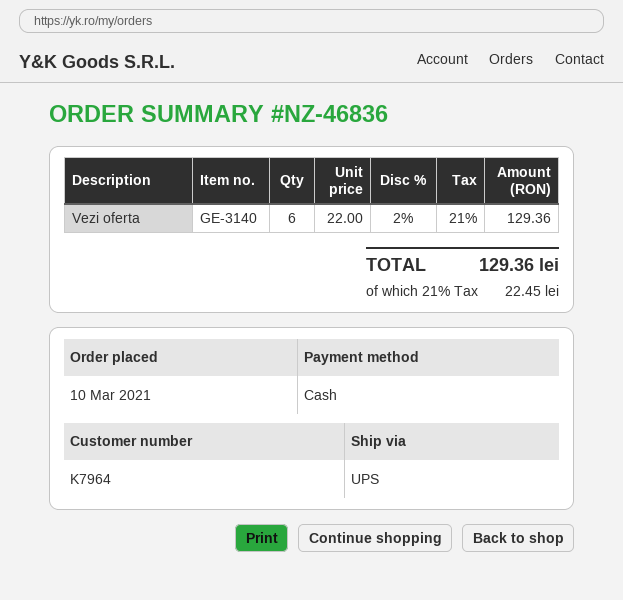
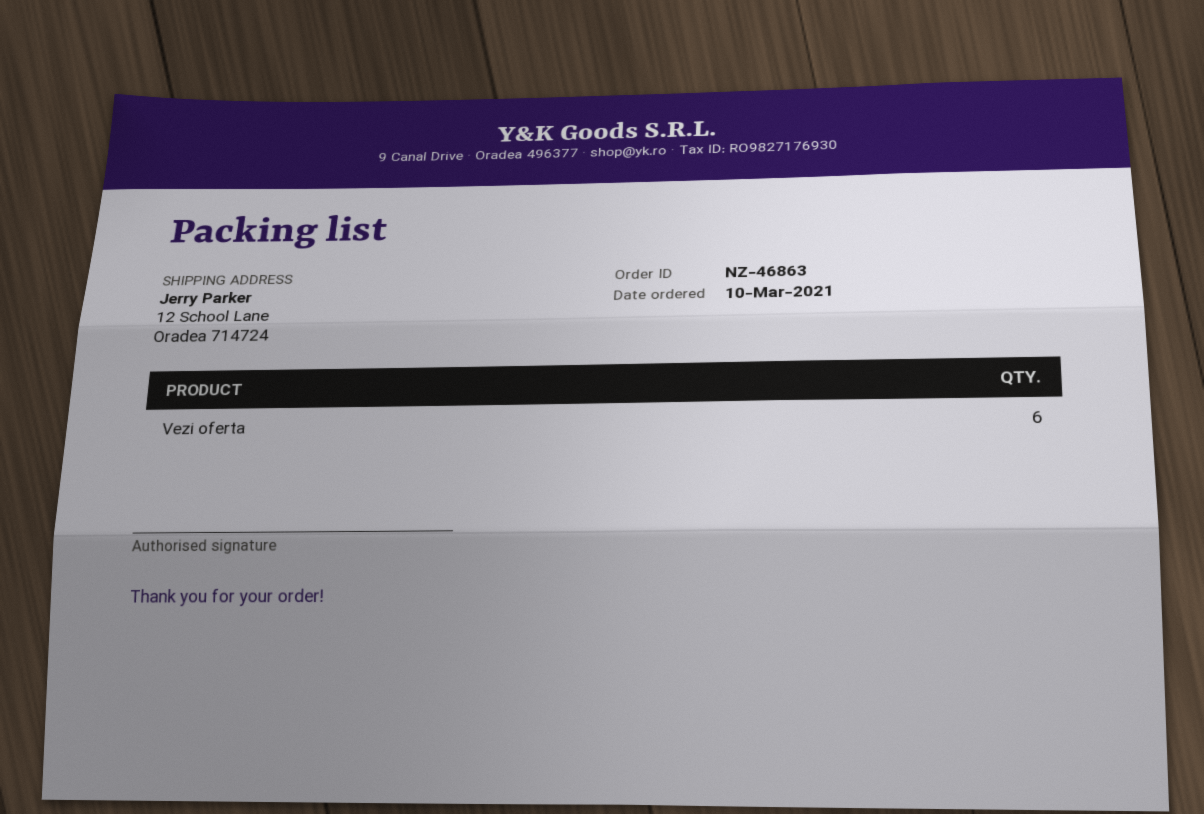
order number: NZ-46836 -> NZ-46863

